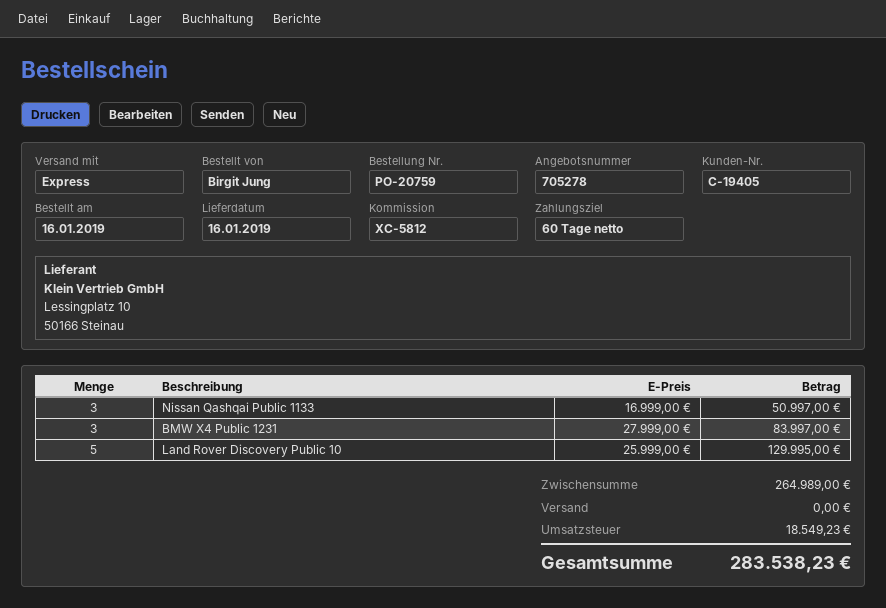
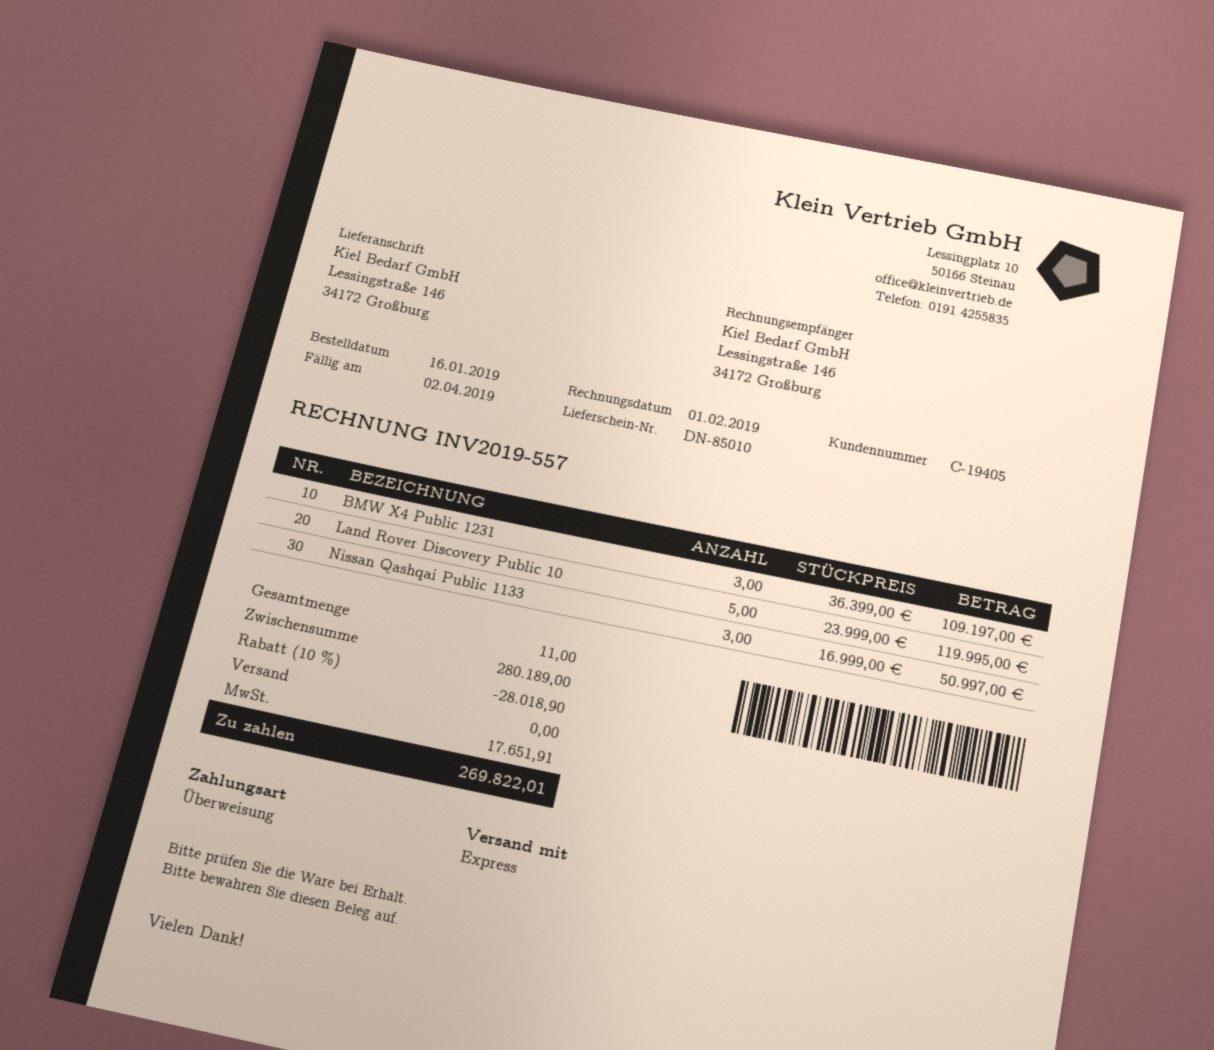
BMW X4 Public 1231: 3 x 27999.00 = 83997.00 -> 3 x 36399.00 = 109197.00
Land Rover Discovery Public 10: 5 x 25999.00 = 129995.00 -> 5 x 23999.00 = 119995.00
subtotal: 264989.00 -> 280189.00
discount: none -> 10% = 28018.90
tax: 18549.23 -> 17651.91
total: 283538.23 -> 269822.01

